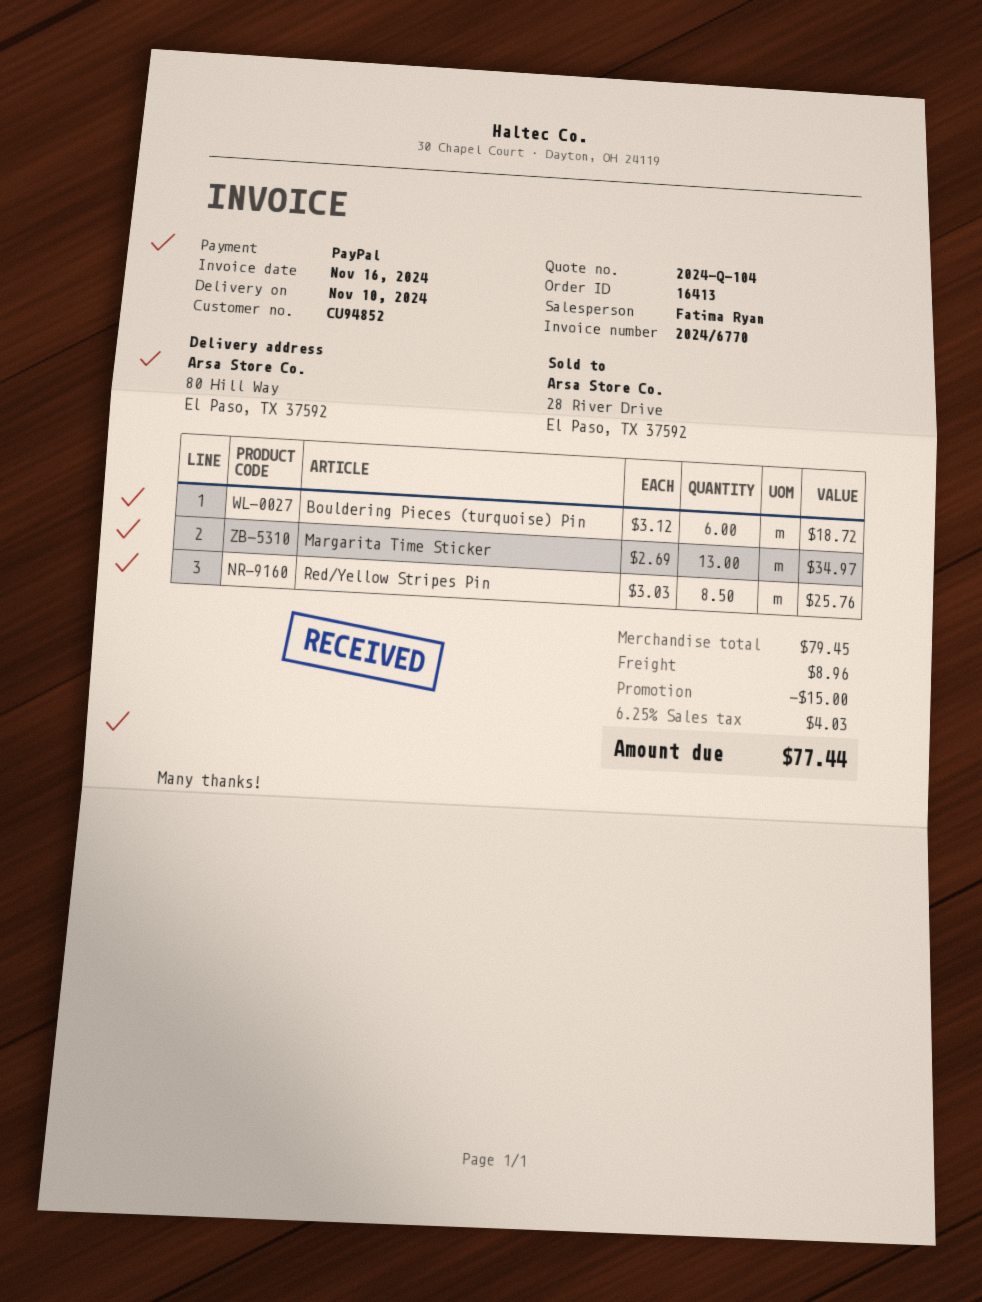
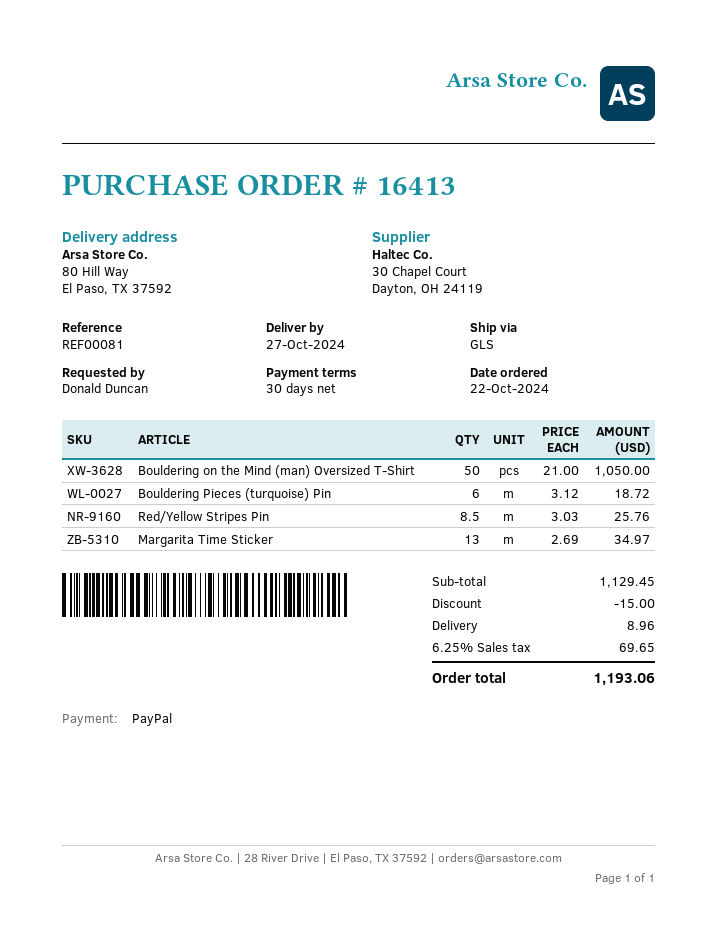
delivery date: 2024-11-10 -> 2024-10-27
Bouldering on the Mind (man) Oversized T-Shirt: none -> 50 x 21.00 = 1050.00
subtotal: 79.45 -> 1129.45
tax: 6.25% = 4.03 -> 6.25% = 69.65
total: 77.44 -> 1193.06

